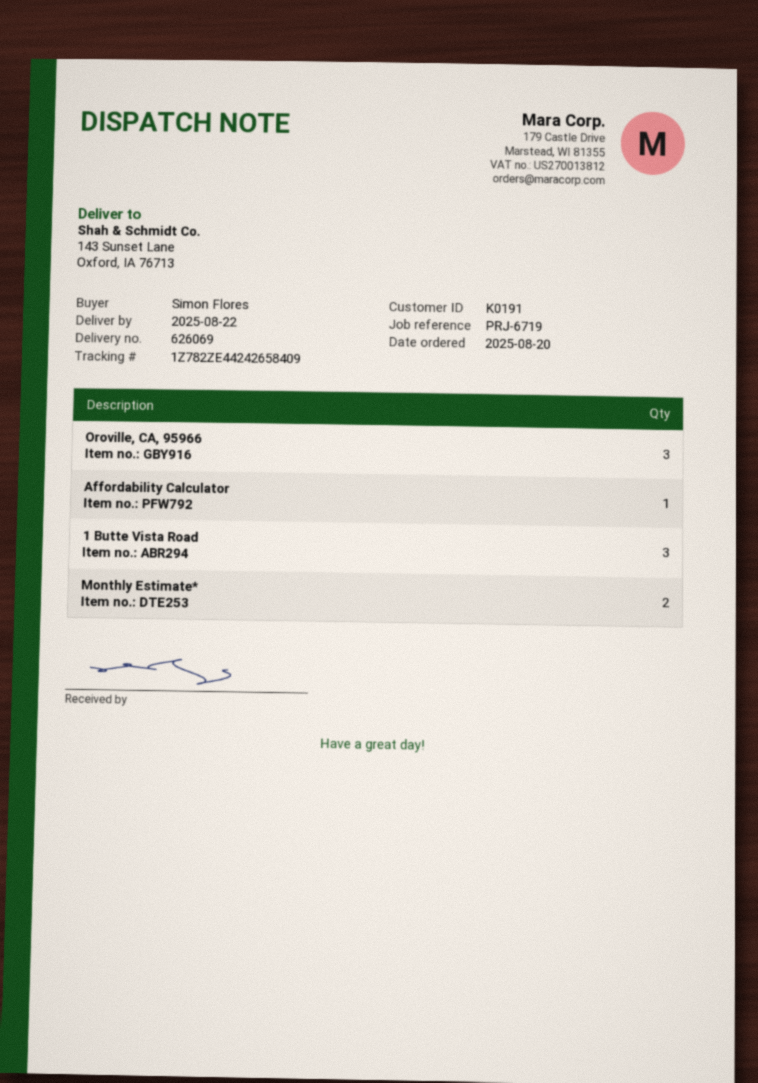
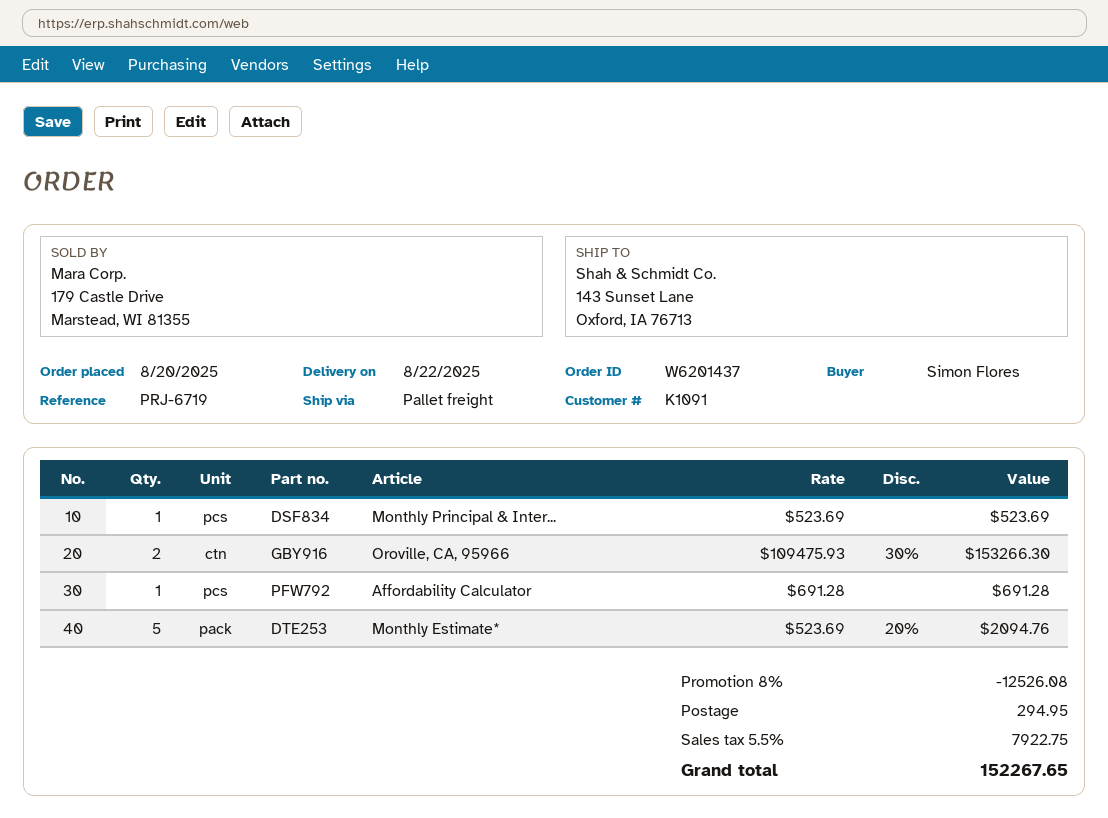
customer number: K0191 -> K1091
Oroville, CA, 95966: 3 -> 2
1 Butte Vista Road: 3 -> none
Monthly Estimate*: 2 -> 5
Monthly Principal & Inter...: none -> 1

